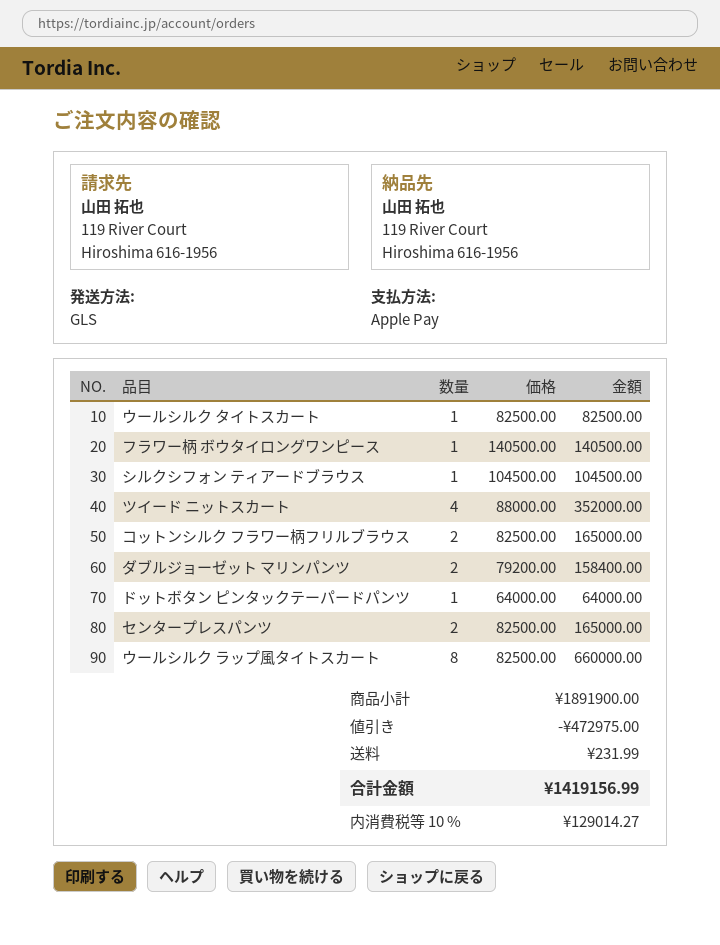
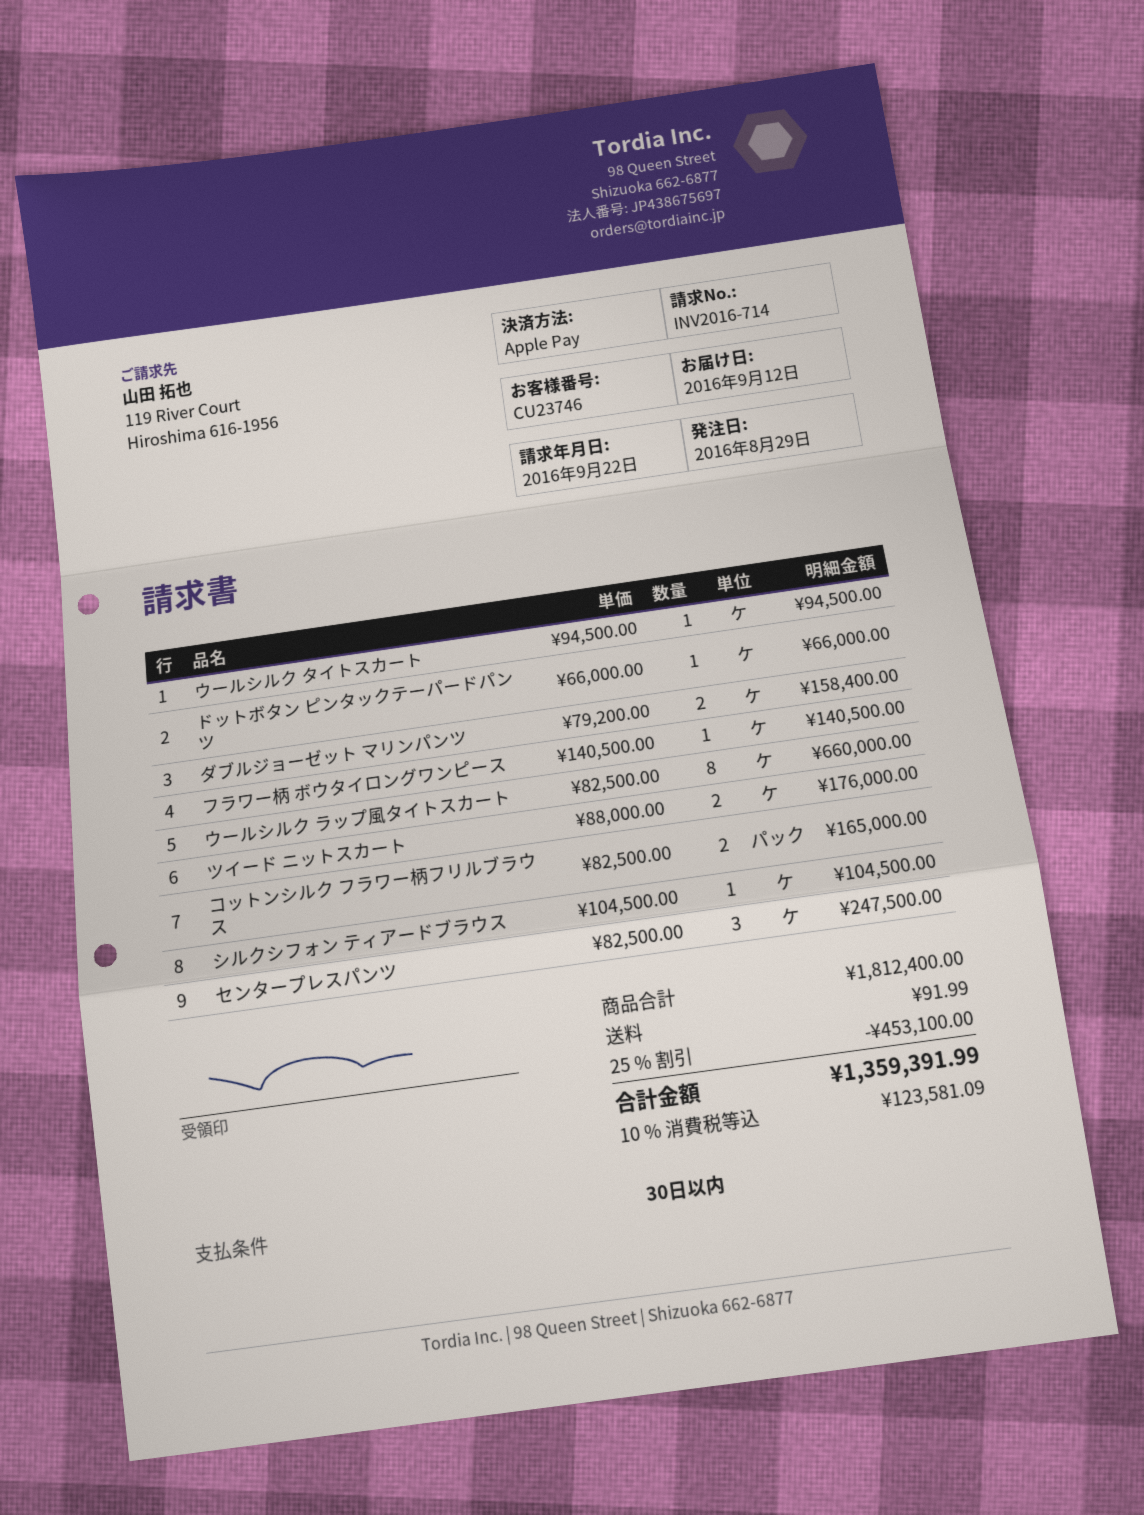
ウールシルク タイトスカート: 1 x 82500.00 = 82500.00 -> 1 x 94500.00 = 94500.00
ツイード ニットスカート: 4 x 88000.00 = 352000.00 -> 2 x 88000.00 = 176000.00
ドットボタン ピンタックテーパードパンツ: 1 x 64000.00 = 64000.00 -> 1 x 66000.00 = 66000.00
センタープレスパンツ: 2 x 82500.00 = 165000.00 -> 3 x 82500.00 = 247500.00
subtotal: 1891900.00 -> 1812400.00
discount: 472975.00 -> 453100.00
shipping: 231.99 -> 91.99
tax: 10% = 129014.27 -> 10% = 123581.09
total: 1419156.99 -> 1359391.99

